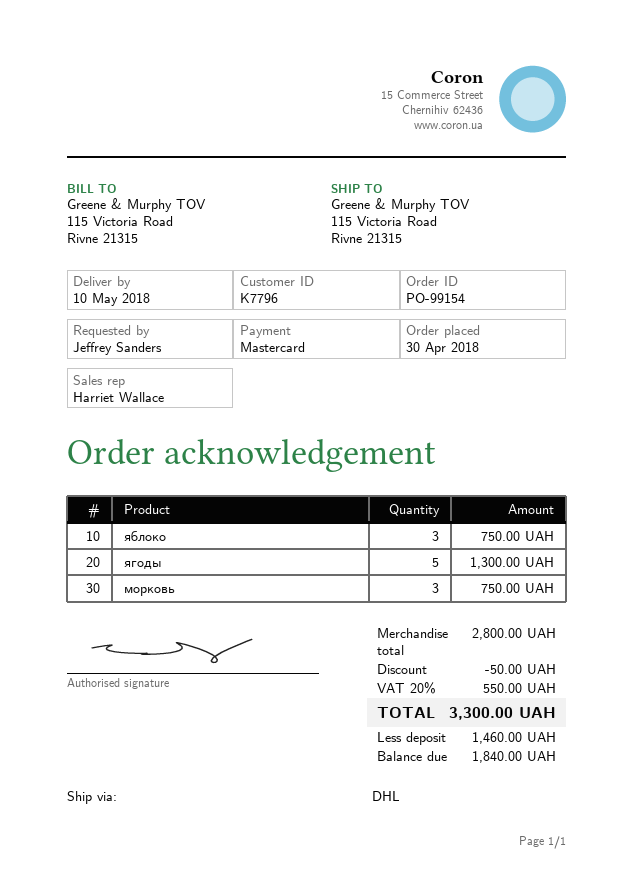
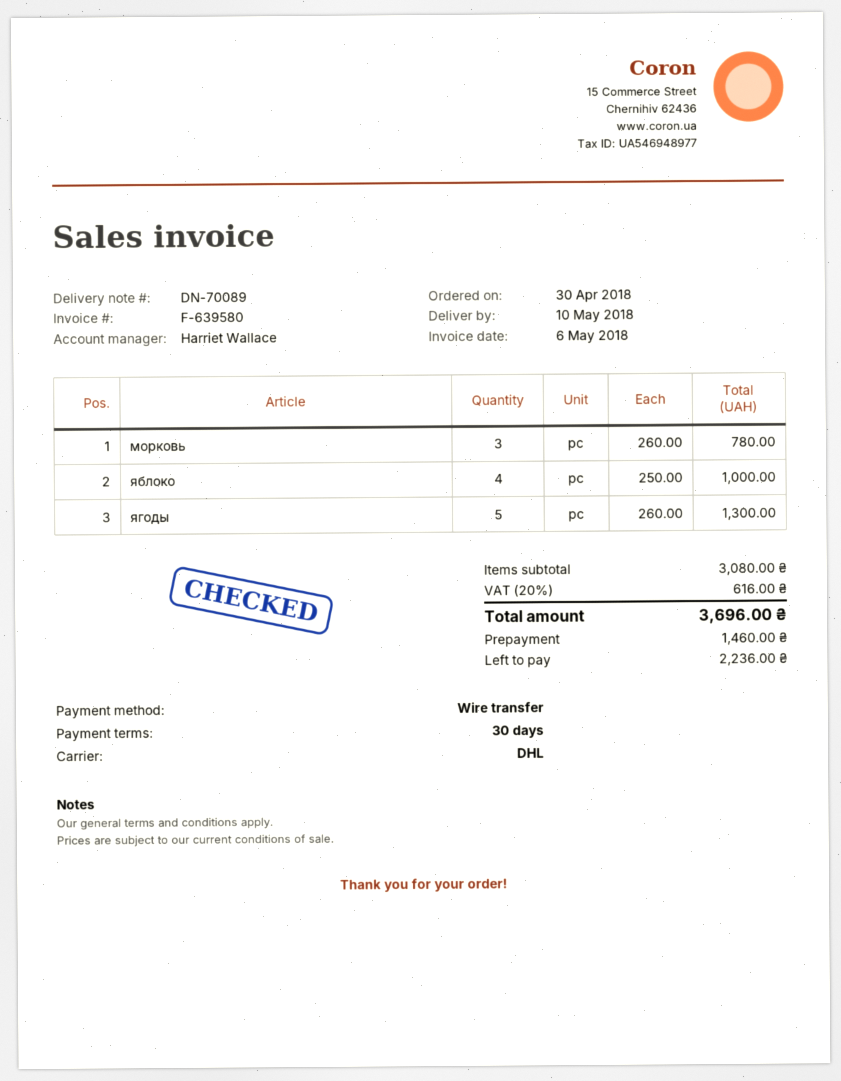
payment method: Mastercard -> bank transfer
яблоко: 3 for 750.00 -> 4 for 1000.00
морковь: 3 for 750.00 -> 3 for 780.00
subtotal: 2800.00 -> 3080.00
discount: 50.00 -> none
tax: 20% = 550.00 -> 20% = 616.00
total: 3300.00 -> 3696.00
balance: 1840.00 -> 2236.00

